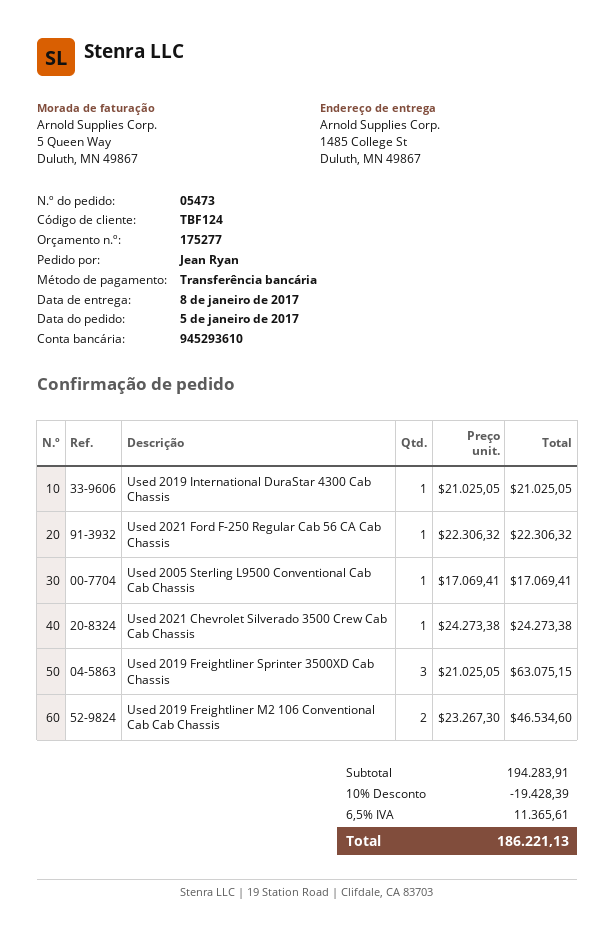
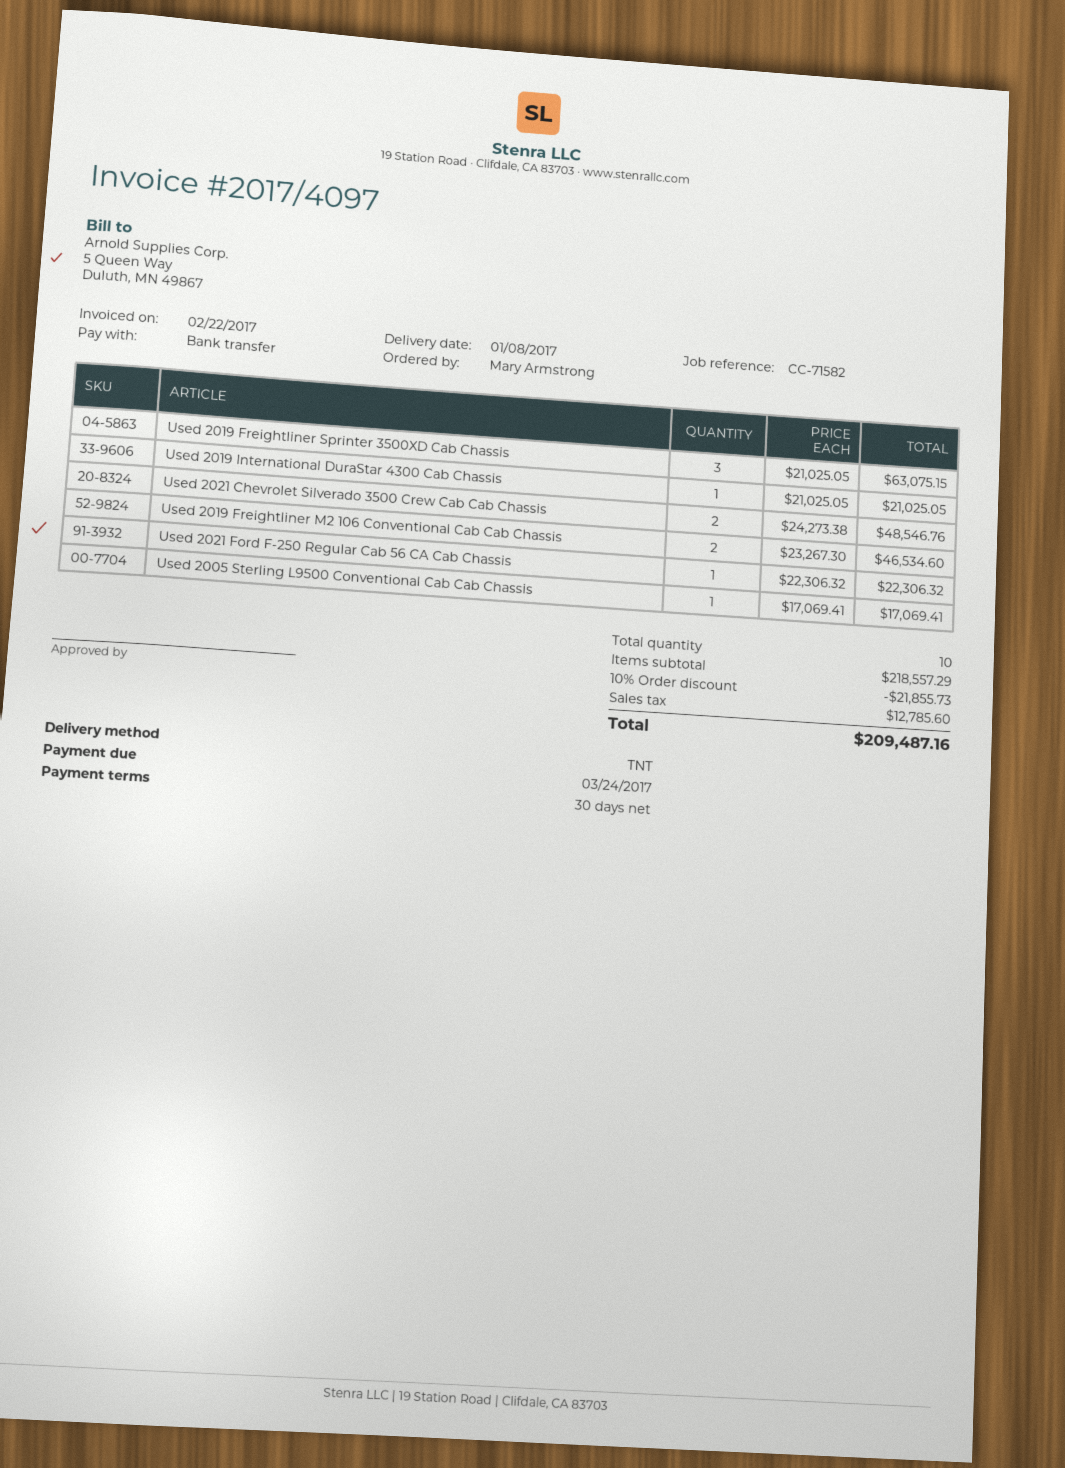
ordered by: Jean Ryan -> Mary Armstrong
Used 2021 Chevrolet Silverado 3500 Crew Cab Cab Chassis: 1 x 24273.38 = 24273.38 -> 2 x 24273.38 = 48546.76
subtotal: 194283.91 -> 218557.29
discount: 10% = 19428.39 -> 10% = 21855.73
tax: 11365.61 -> 12785.60
total: 186221.13 -> 209487.16

